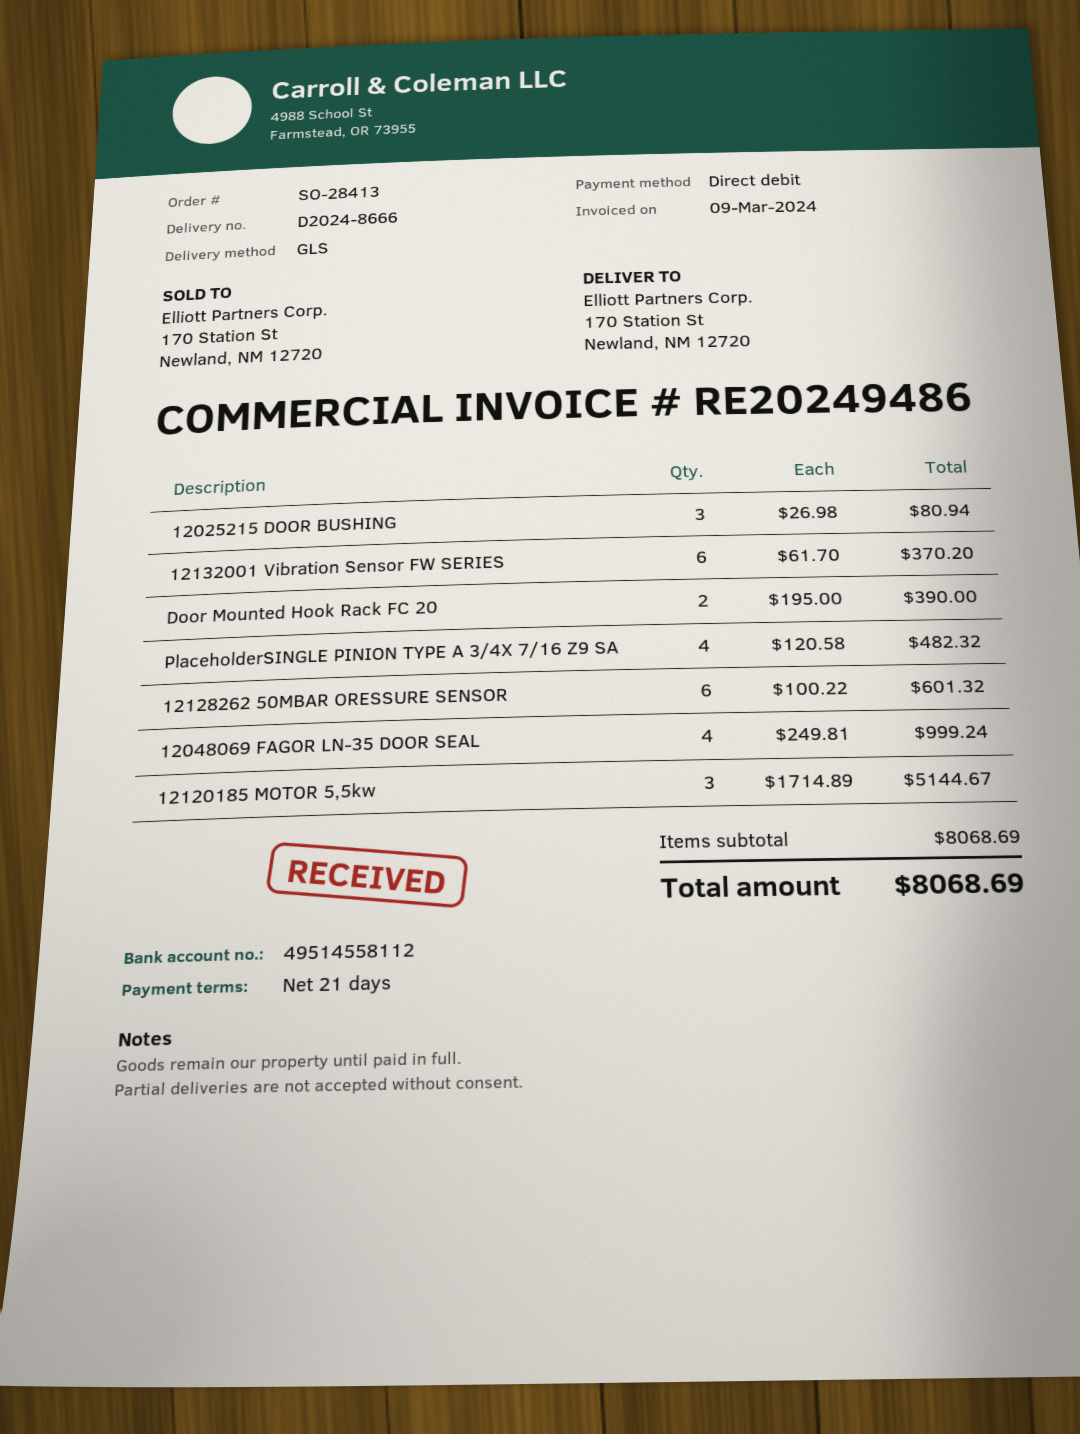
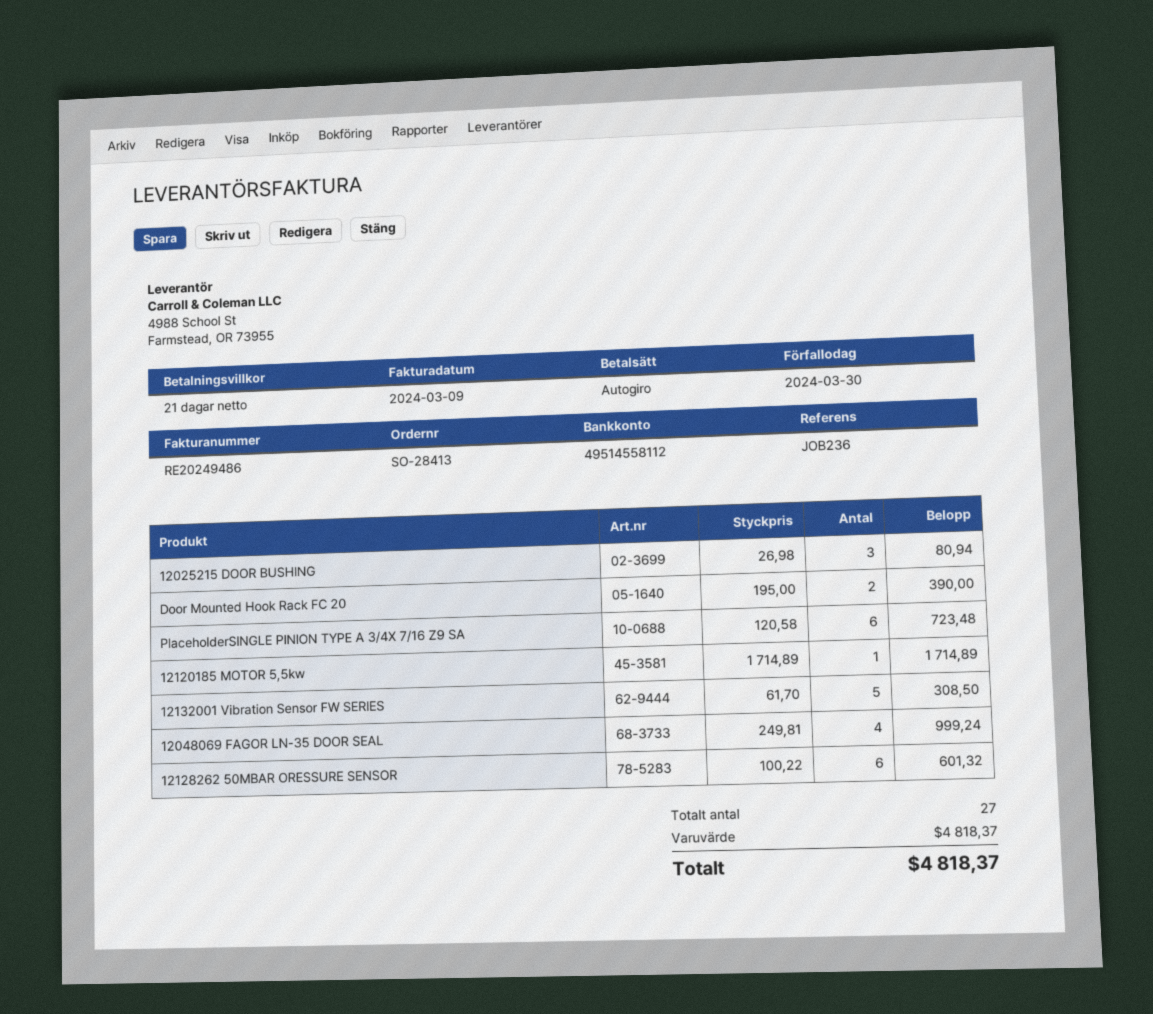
12132001 Vibration Sensor FW SERIES: 6 x 61.70 = 370.20 -> 5 x 61.70 = 308.50
PlaceholderSINGLE PINION TYPE A 3/4X 7/16 Z9 SA: 4 x 120.58 = 482.32 -> 6 x 120.58 = 723.48
12120185 MOTOR 5,5kw: 3 x 1714.89 = 5144.67 -> 1 x 1714.89 = 1714.89
subtotal: 8068.69 -> 4818.37
total: 8068.69 -> 4818.37

